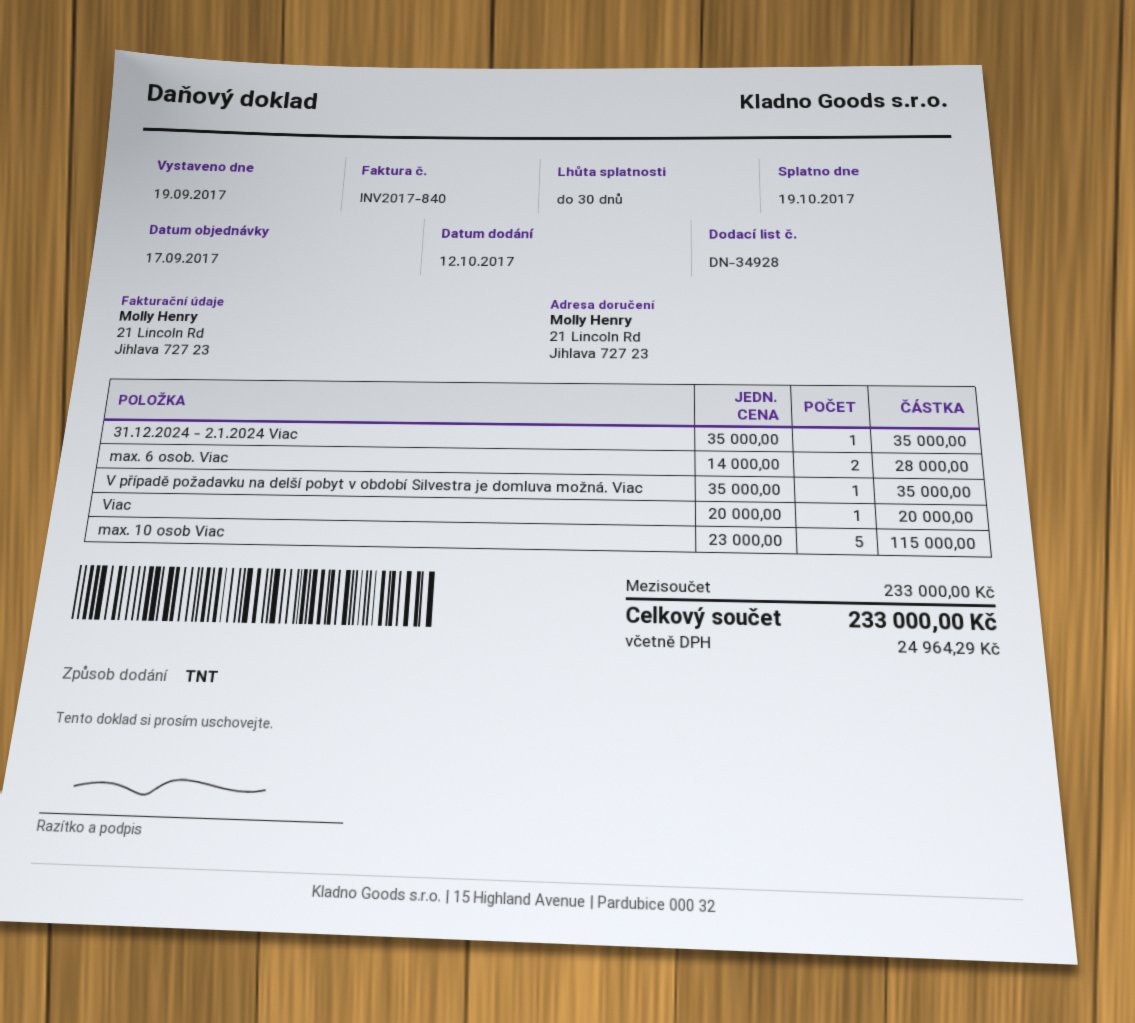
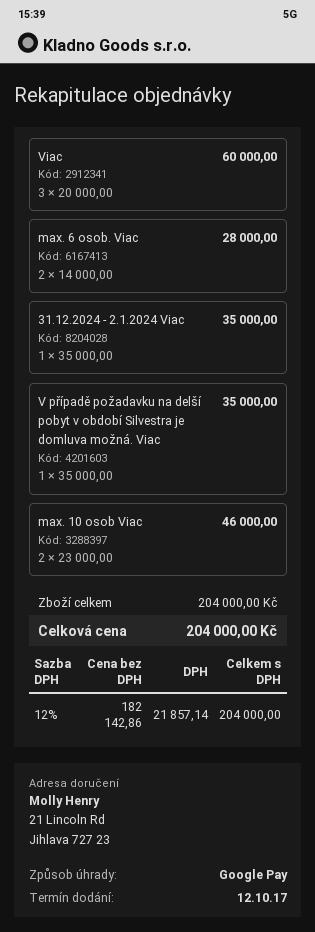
Viac: 1 x 20000.00 = 20000.00 -> 3 x 20000.00 = 60000.00
max. 10 osob Viac: 5 x 23000.00 = 115000.00 -> 2 x 23000.00 = 46000.00
subtotal: 233000.00 -> 204000.00
tax: 24964.29 -> 21857.14
total: 233000.00 -> 204000.00

